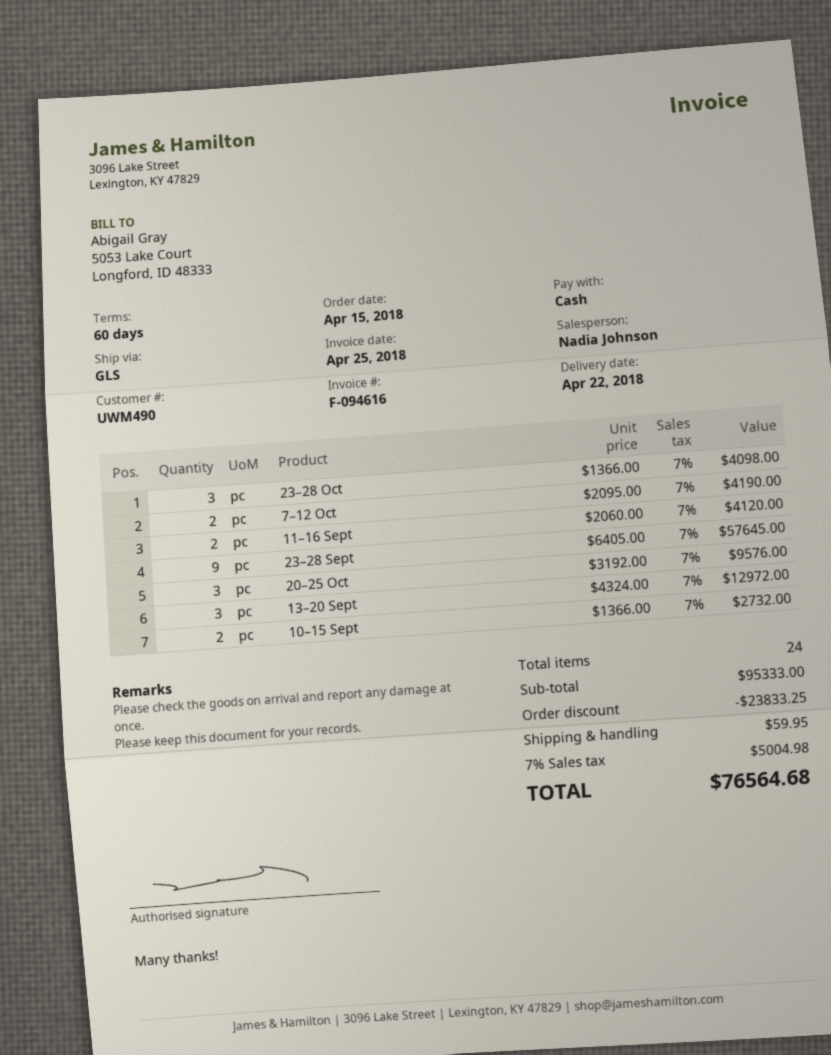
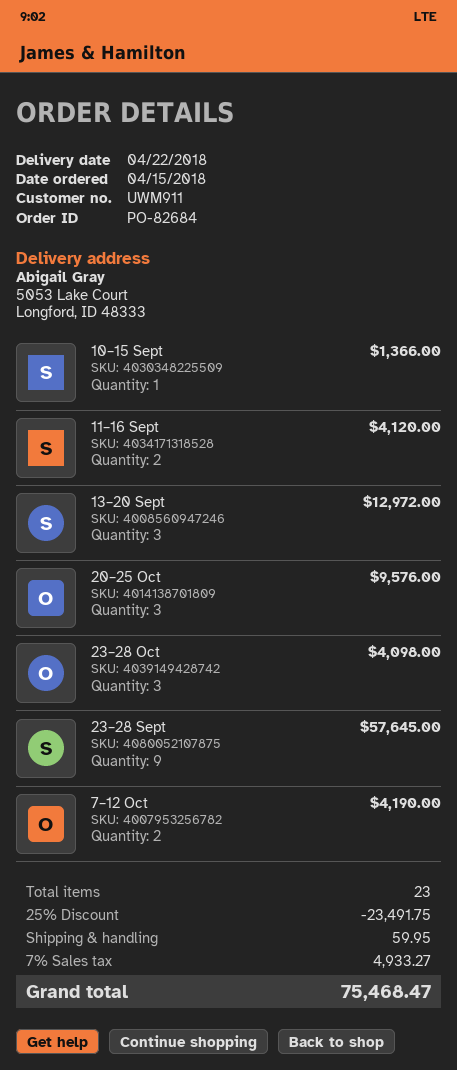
customer number: UWM490 -> UWM911
10–15 Sept: 2 for 2732.00 -> 1 for 1366.00
total quantity: 24 -> 23
discount: 23833.25 -> 23491.75
tax: 7% = 5004.98 -> 7% = 4933.27
total: 76564.68 -> 75468.47

